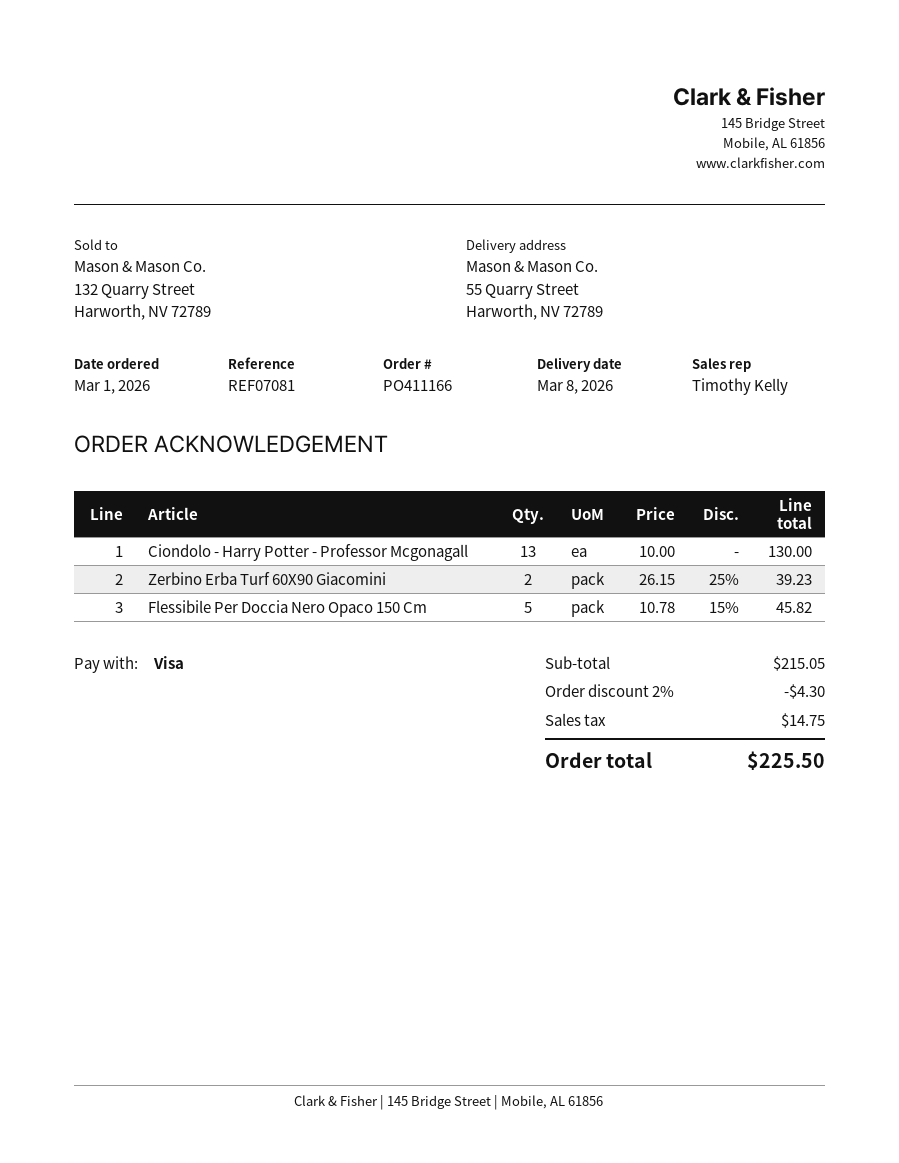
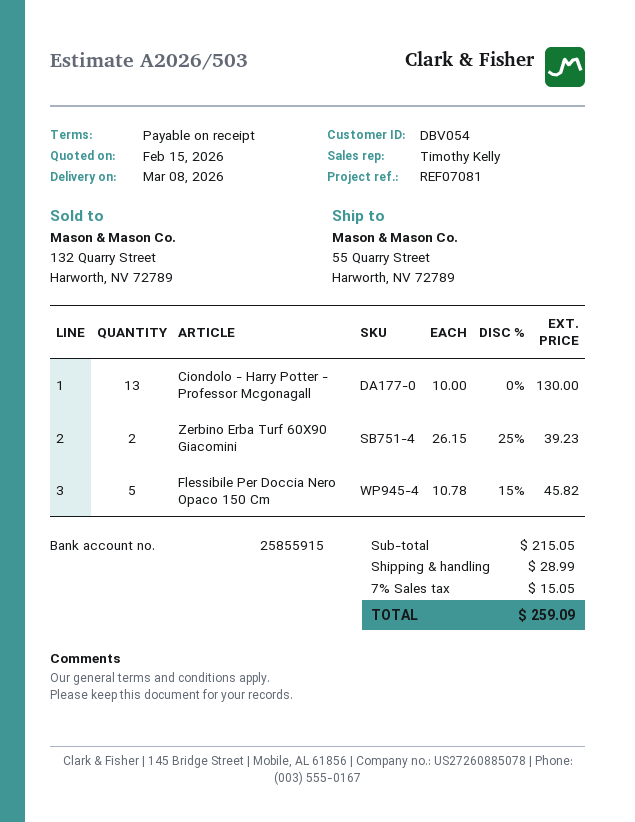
discount: 2% = 4.30 -> none
shipping: none -> 28.99
tax: 14.75 -> 15.05
total: 225.50 -> 259.09

